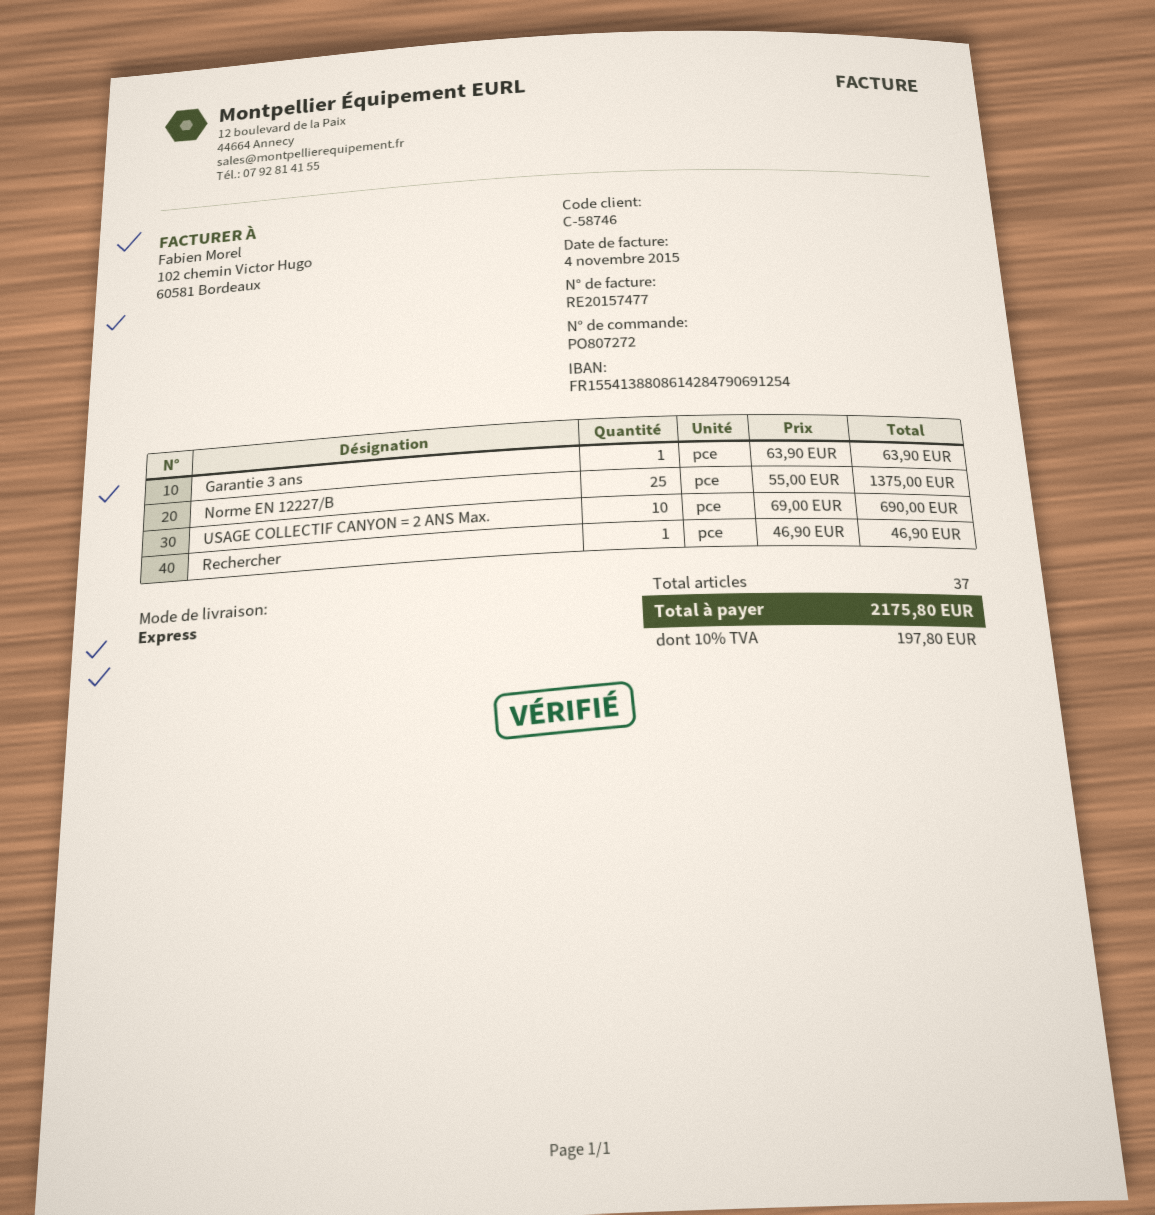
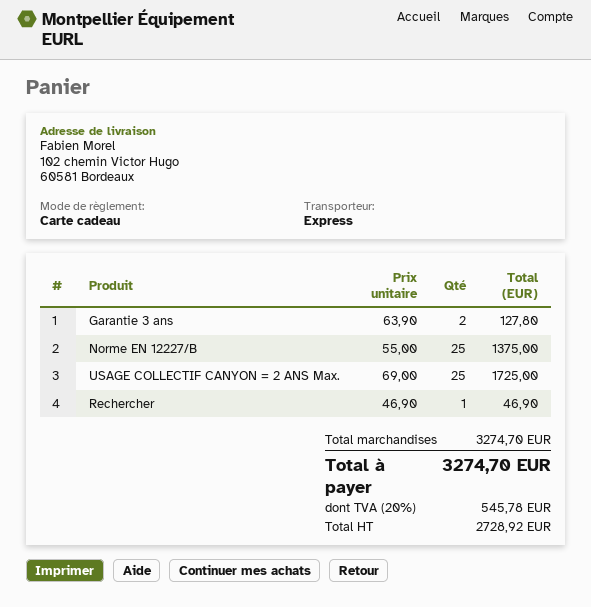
Garantie 3 ans: 1 x 63.90 = 63.90 -> 2 x 63.90 = 127.80
USAGE COLLECTIF CANYON = 2 ANS Max.: 10 x 69.00 = 690.00 -> 25 x 69.00 = 1725.00
tax: 10% = 197.80 -> 20% = 545.78
total: 2175.80 -> 3274.70

